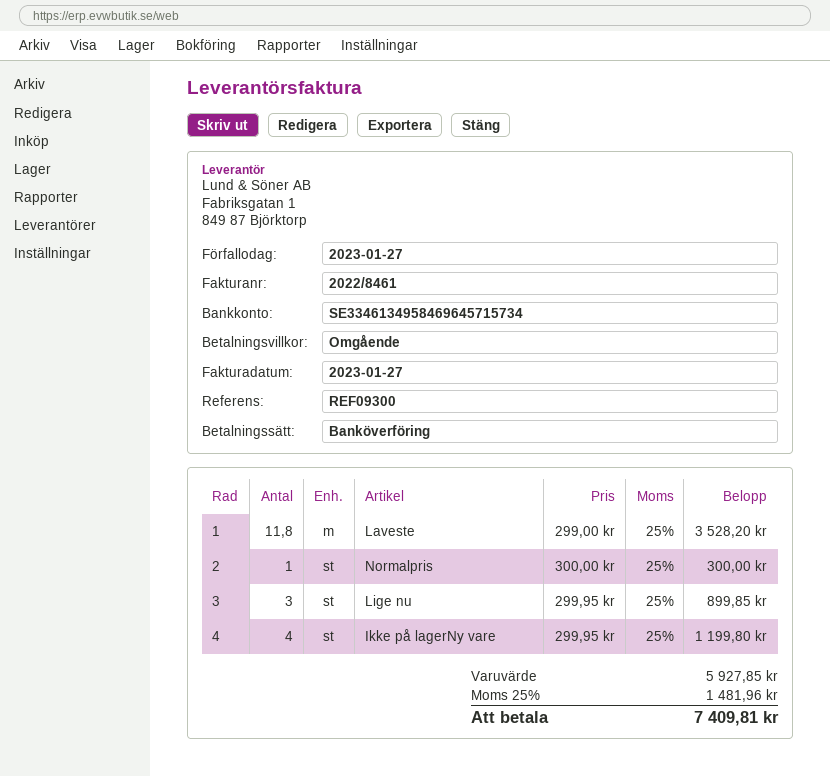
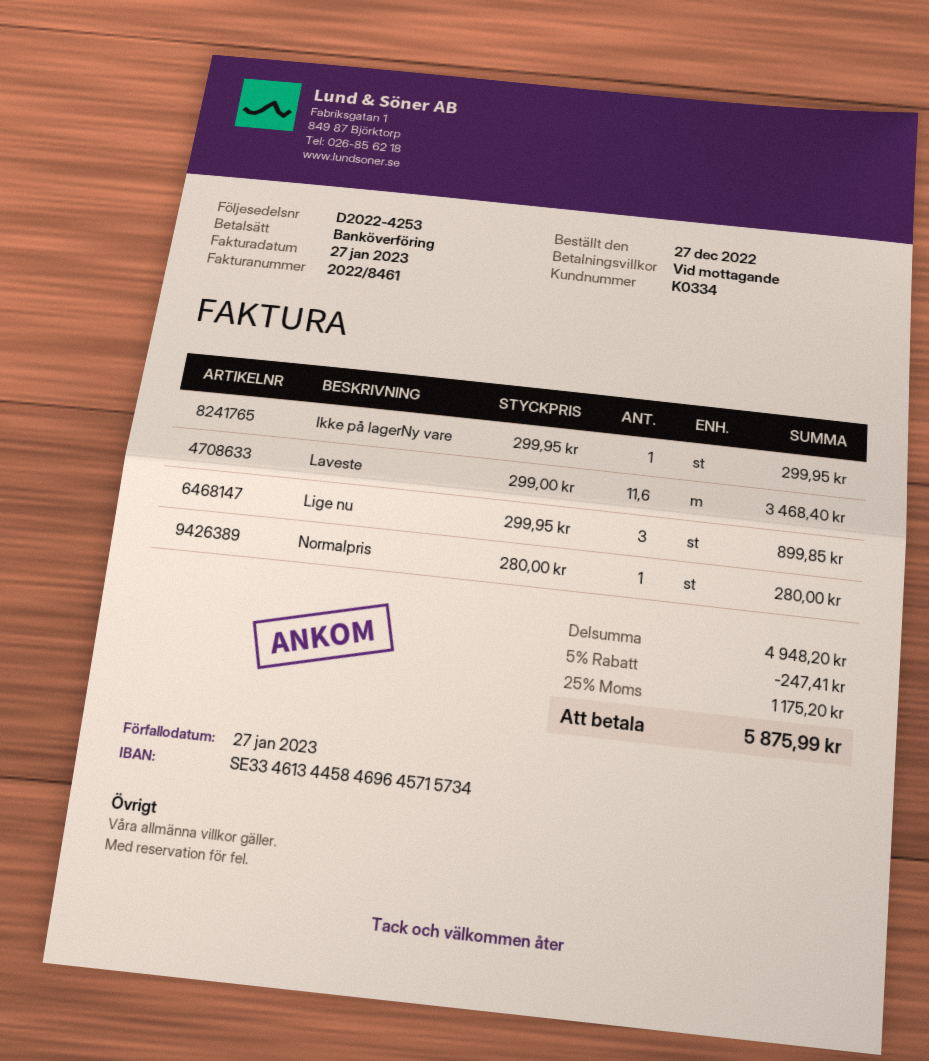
bank account: SE3346134958469645715734 -> SE3346134458469645715734
Laveste: 11.8 x 299.00 = 3528.20 -> 11.6 x 299.00 = 3468.40
Normalpris: 1 x 300.00 = 300.00 -> 1 x 280.00 = 280.00
Ikke på lagerNy vare: 4 x 299.95 = 1199.80 -> 1 x 299.95 = 299.95
subtotal: 5927.85 -> 4948.20
discount: none -> 5% = 247.41
tax: 25% = 1481.96 -> 25% = 1175.20
total: 7409.81 -> 5875.99

